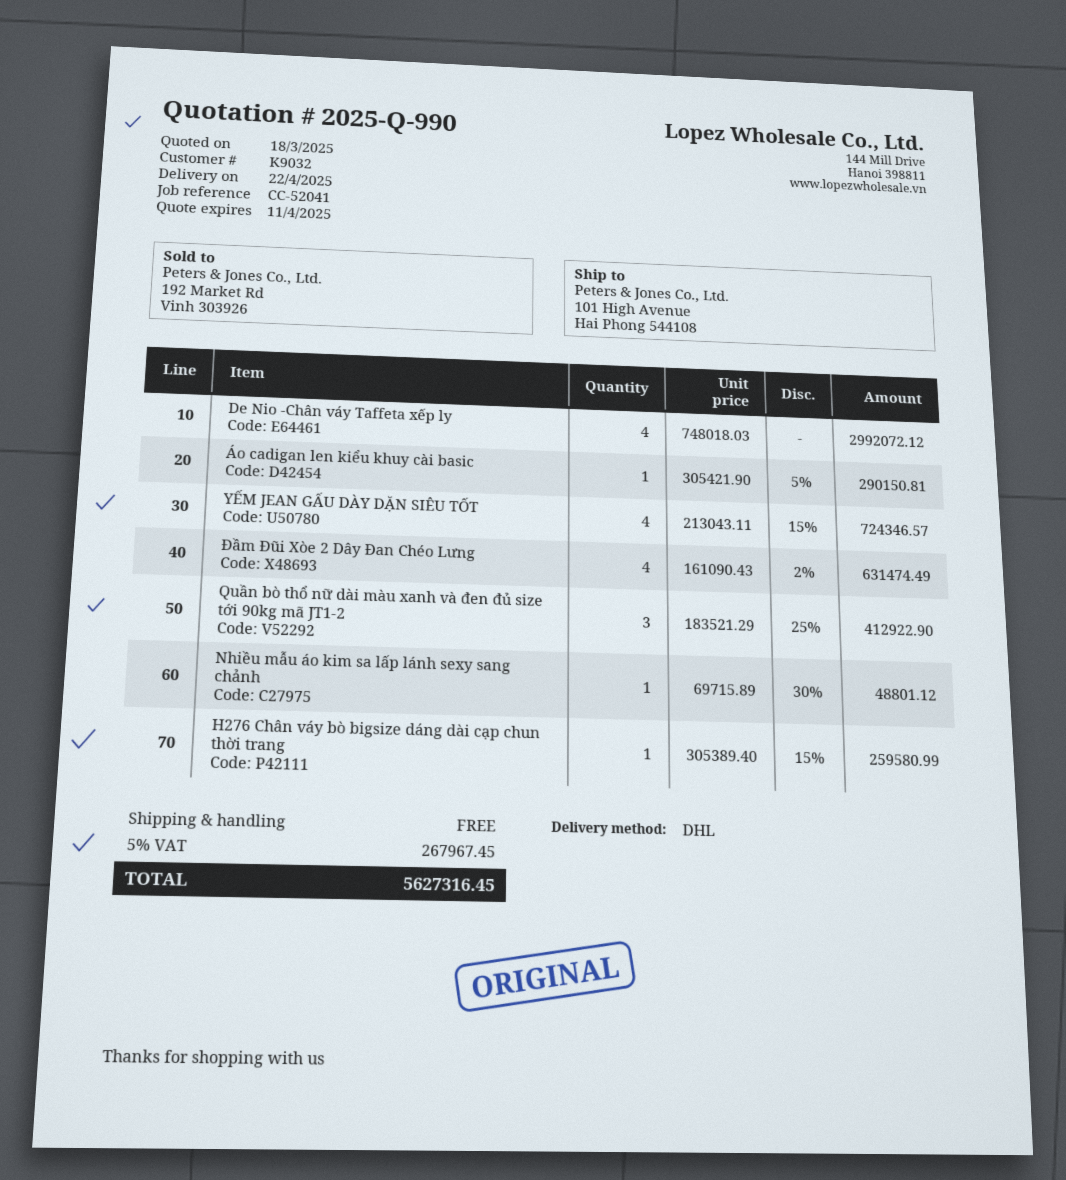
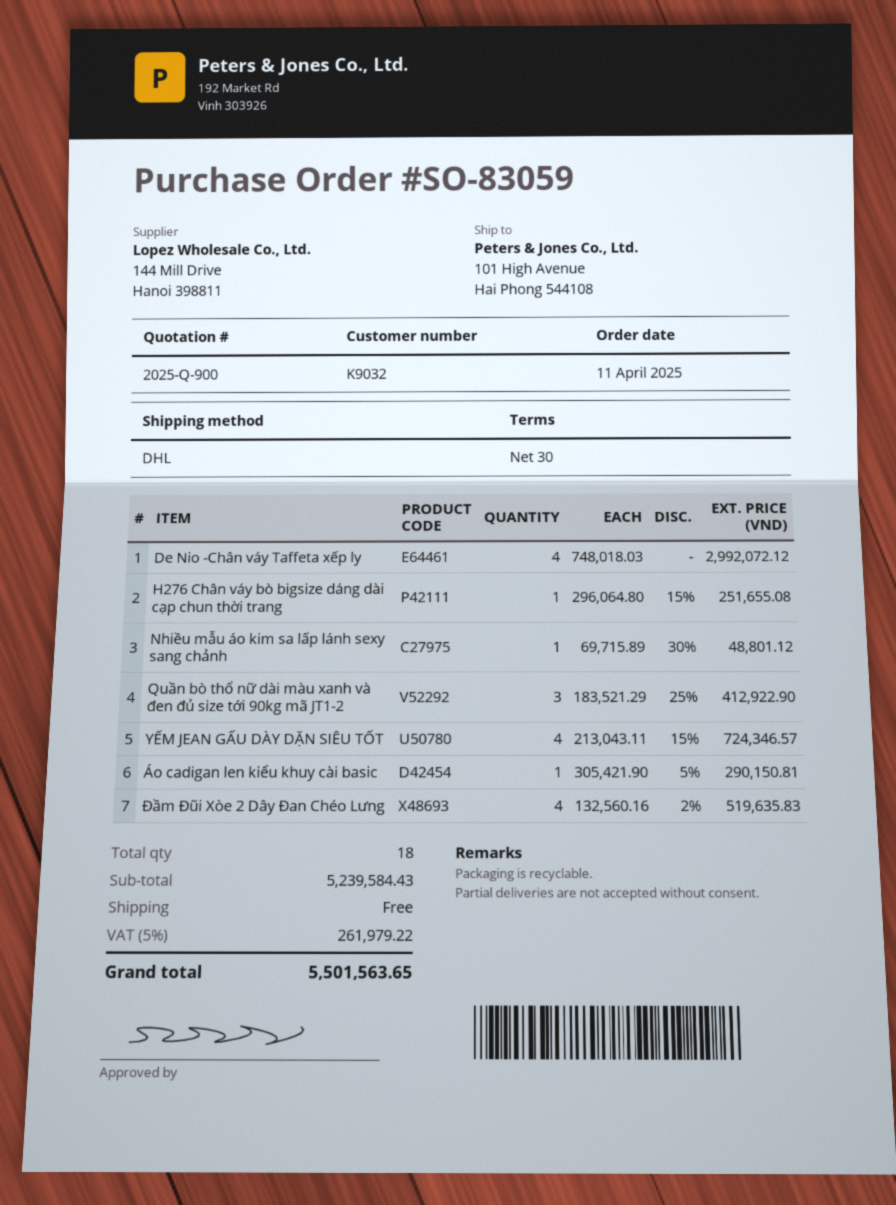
quote number: 2025-Q-990 -> 2025-Q-900
Đầm Đũi Xòe 2 Dây Đan Chéo Lưng: 4 x 161090.43 - 2% = 631474.49 -> 4 x 132560.16 - 2% = 519635.83
H276 Chân váy bò bigsize dáng dài cạp chun thời trang: 1 x 305389.40 - 15% = 259580.99 -> 1 x 296064.80 - 15% = 251655.08
tax: 5% = 267967.45 -> 5% = 261979.22
total: 5627316.45 -> 5501563.65

